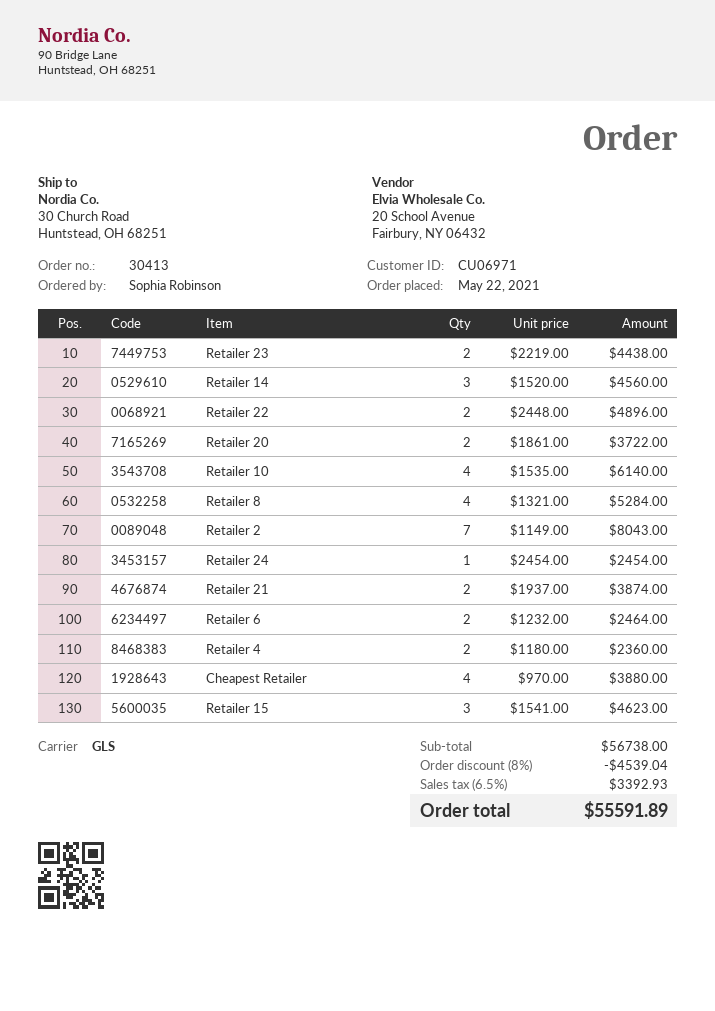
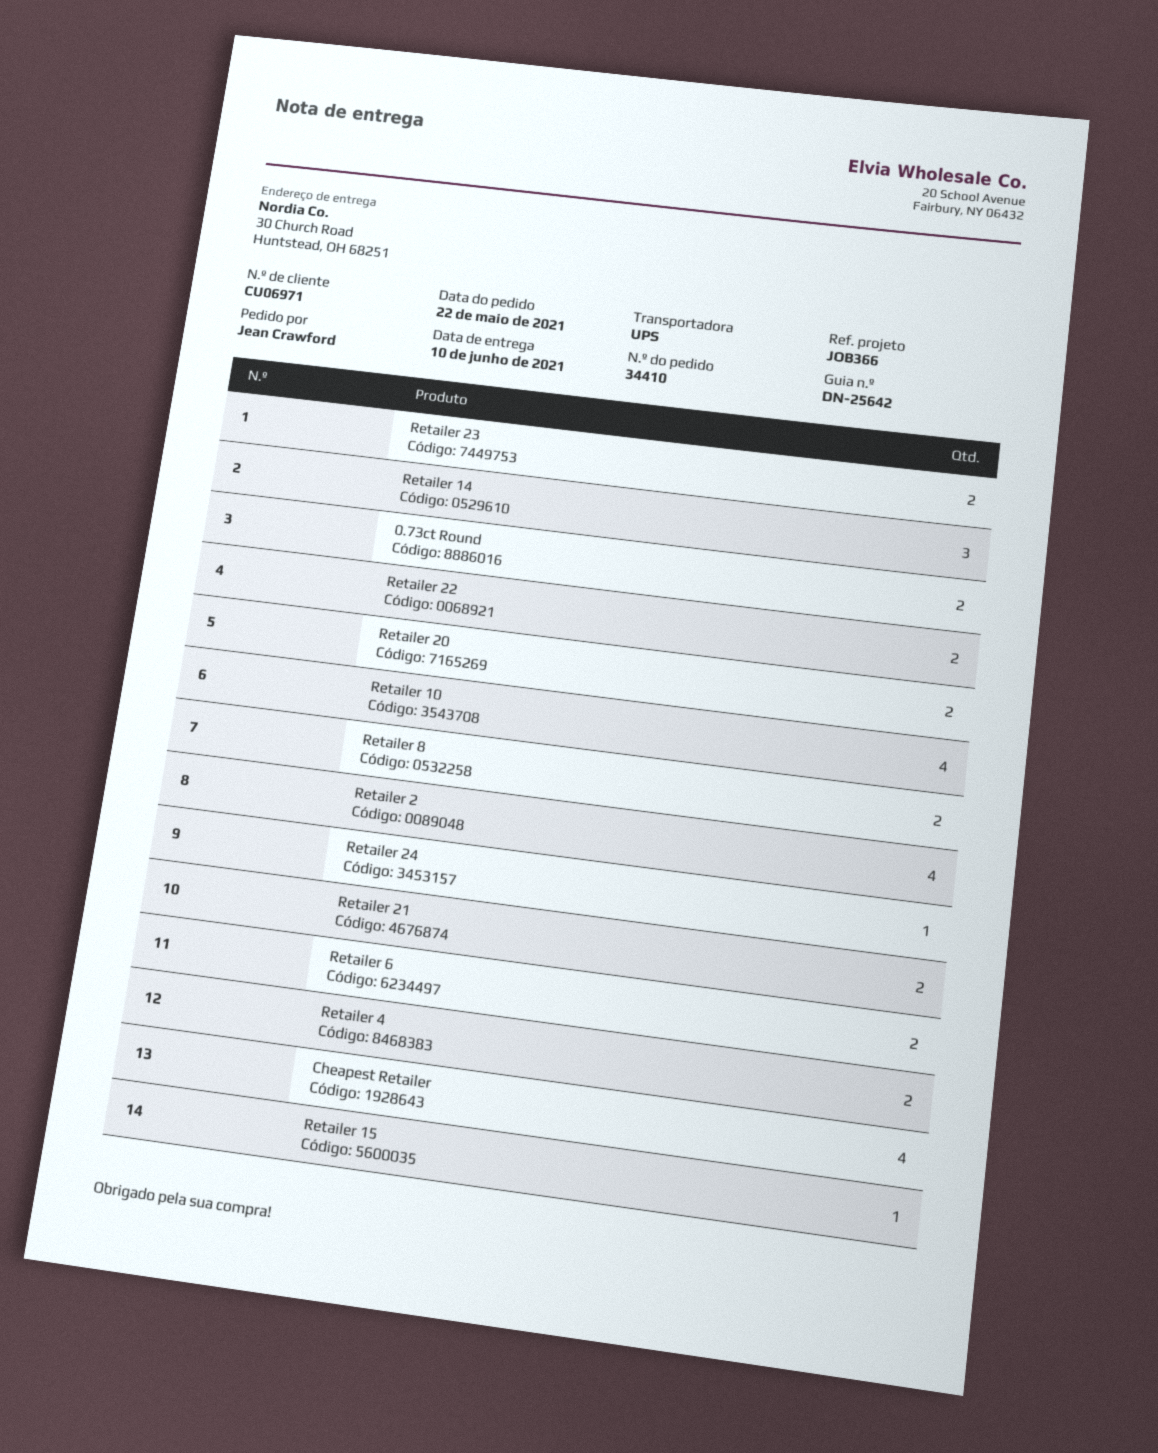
order number: 30413 -> 34410
ordered by: Sophia Robinson -> Jean Crawford
shipping method: GLS -> UPS
Retailer 8: 4 -> 2
Retailer 2: 7 -> 4
Retailer 15: 3 -> 1
0.73ct Round: none -> 2

